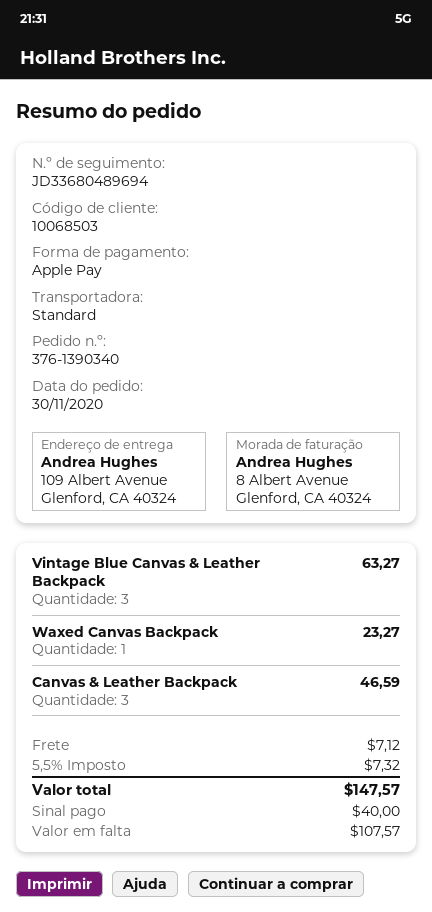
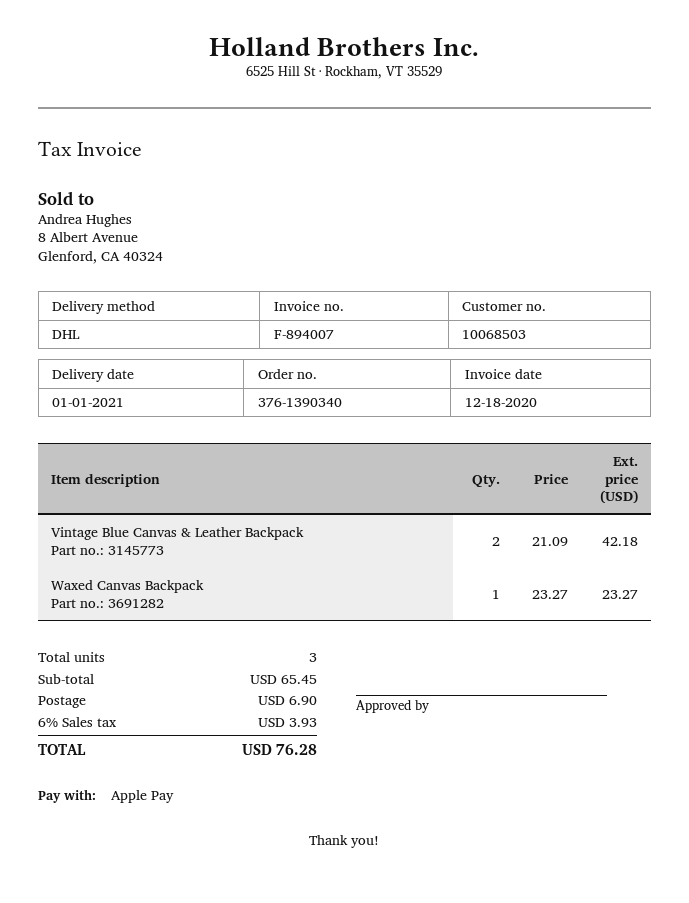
shipping method: standard -> DHL
Vintage Blue Canvas & Leather Backpack: 3 for 63.27 -> 2 for 42.18
Canvas & Leather Backpack: 3 for 46.59 -> none
shipping: 7.12 -> 6.90
tax: 5.5% = 7.32 -> 6% = 3.93
total: 147.57 -> 76.28

